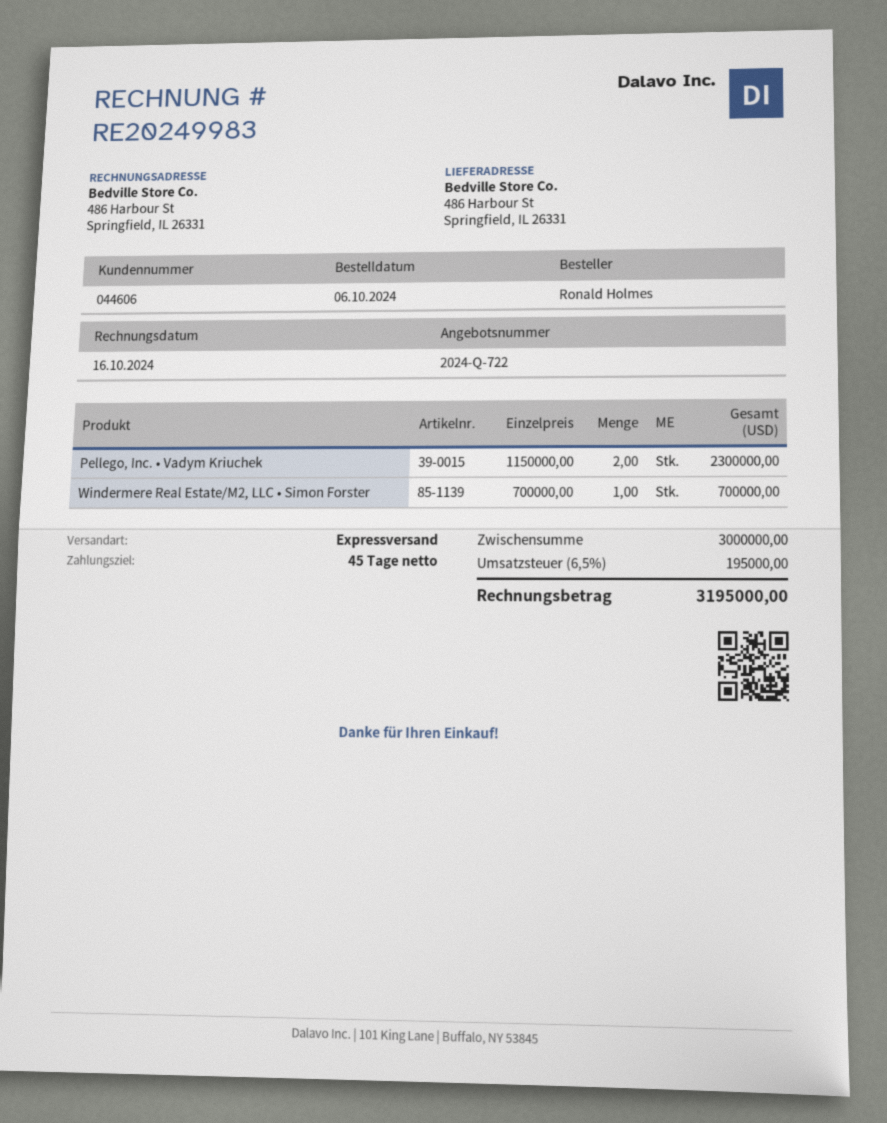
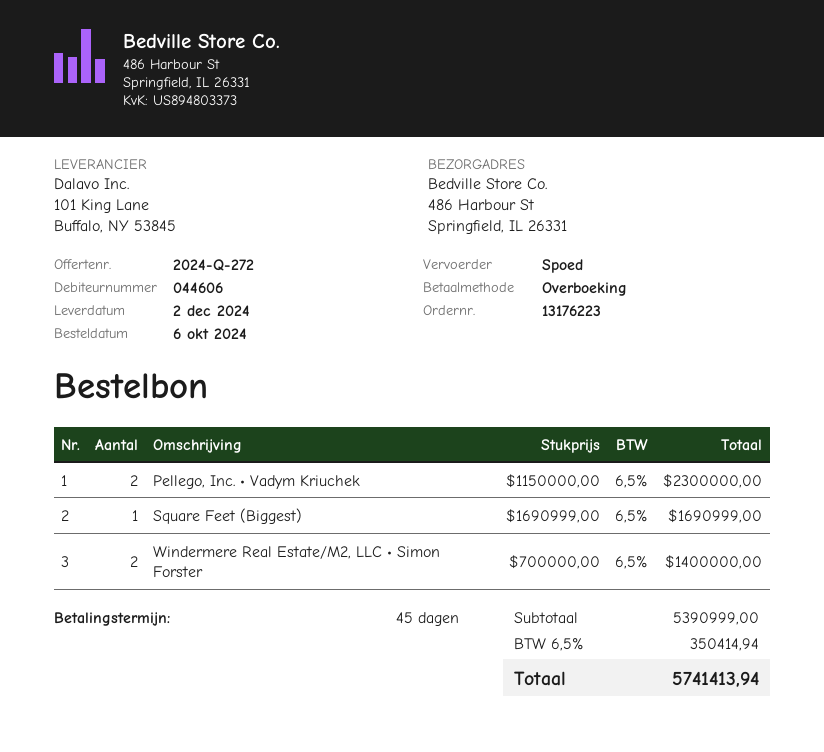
quote number: 2024-Q-722 -> 2024-Q-272
Windermere Real Estate/M2, LLC • Simon Forster: 1 x 700000.00 = 700000.00 -> 2 x 700000.00 = 1400000.00
Square Feet (Biggest): none -> 1 x 1690999.00 = 1690999.00
subtotal: 3000000.00 -> 5390999.00
tax: 6.5% = 195000.00 -> 6.5% = 350414.94
total: 3195000.00 -> 5741413.94

